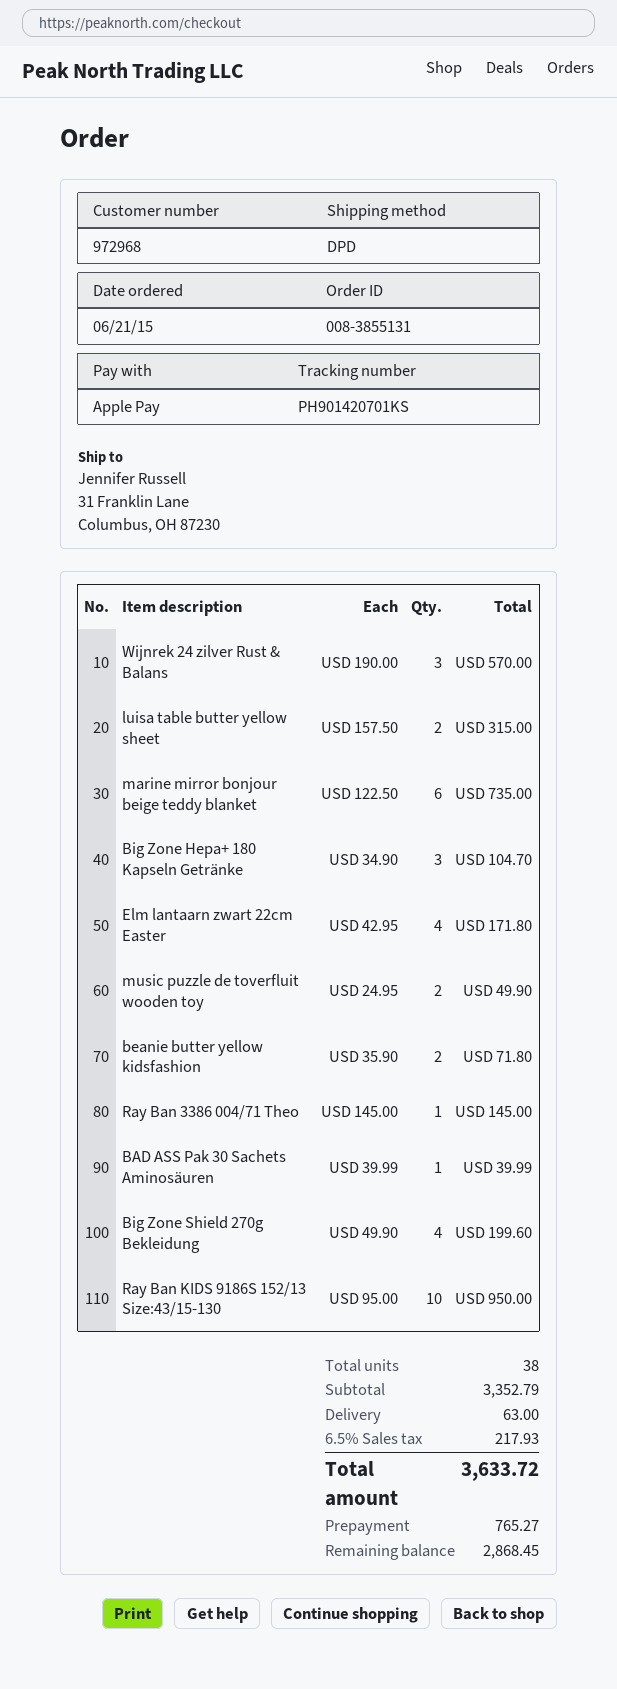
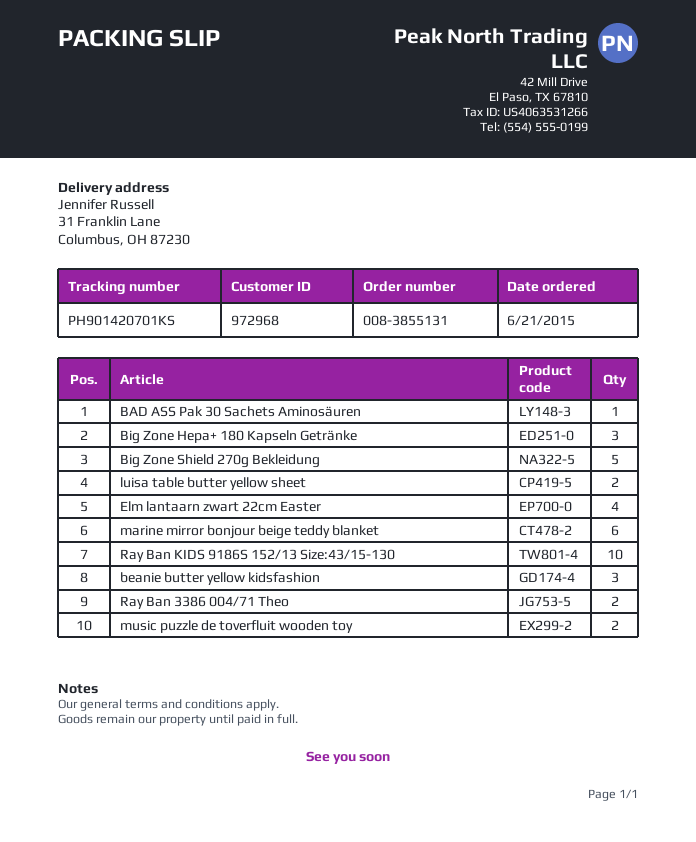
Wijnrek 24 zilver Rust & Balans: 3 -> none
beanie butter yellow kidsfashion: 2 -> 3
Ray Ban 3386 004/71 Theo: 1 -> 2
Big Zone Shield 270g Bekleidung: 4 -> 5

